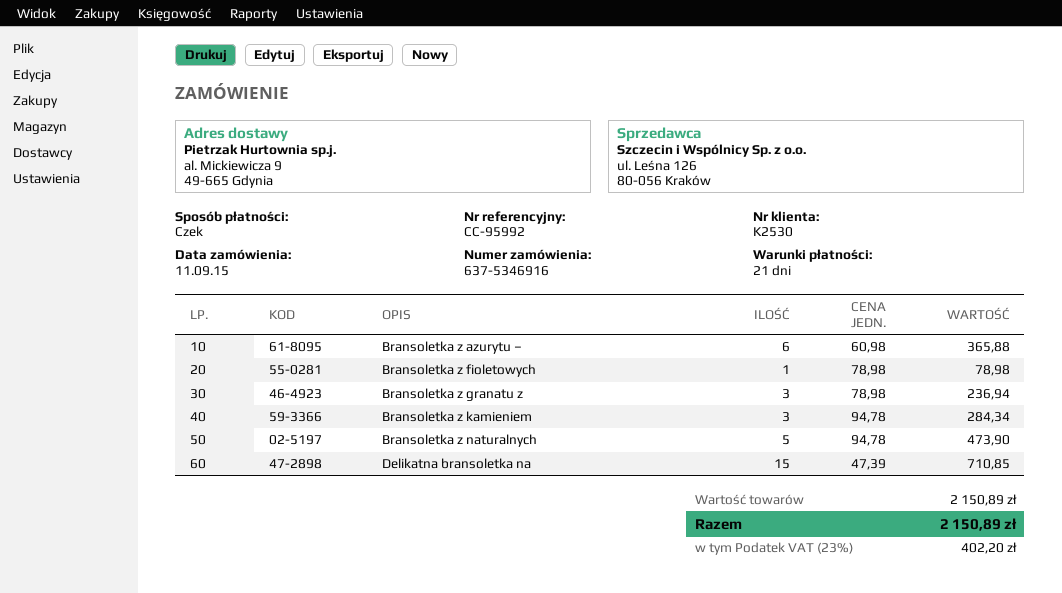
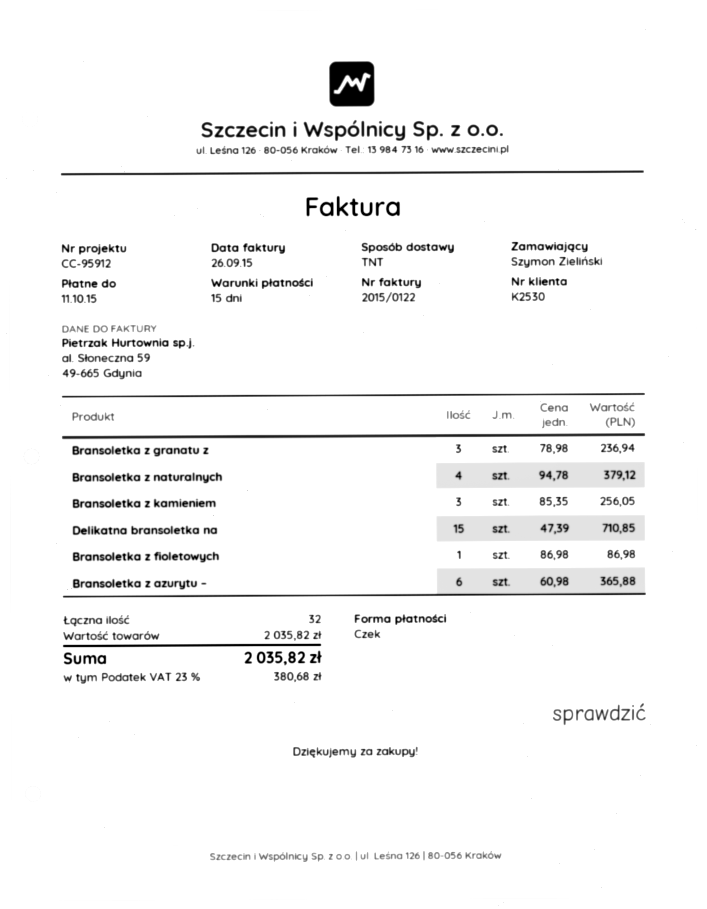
payment terms: 21 days -> 15 days
reference: CC-95992 -> CC-95912
Bransoletka z fioletowych: 1 x 78.98 = 78.98 -> 1 x 86.98 = 86.98
Bransoletka z kamieniem: 3 x 94.78 = 284.34 -> 3 x 85.35 = 256.05
Bransoletka z naturalnych: 5 x 94.78 = 473.90 -> 4 x 94.78 = 379.12
subtotal: 2150.89 -> 2035.82
tax: 23% = 402.20 -> 23% = 380.68
total: 2150.89 -> 2035.82

